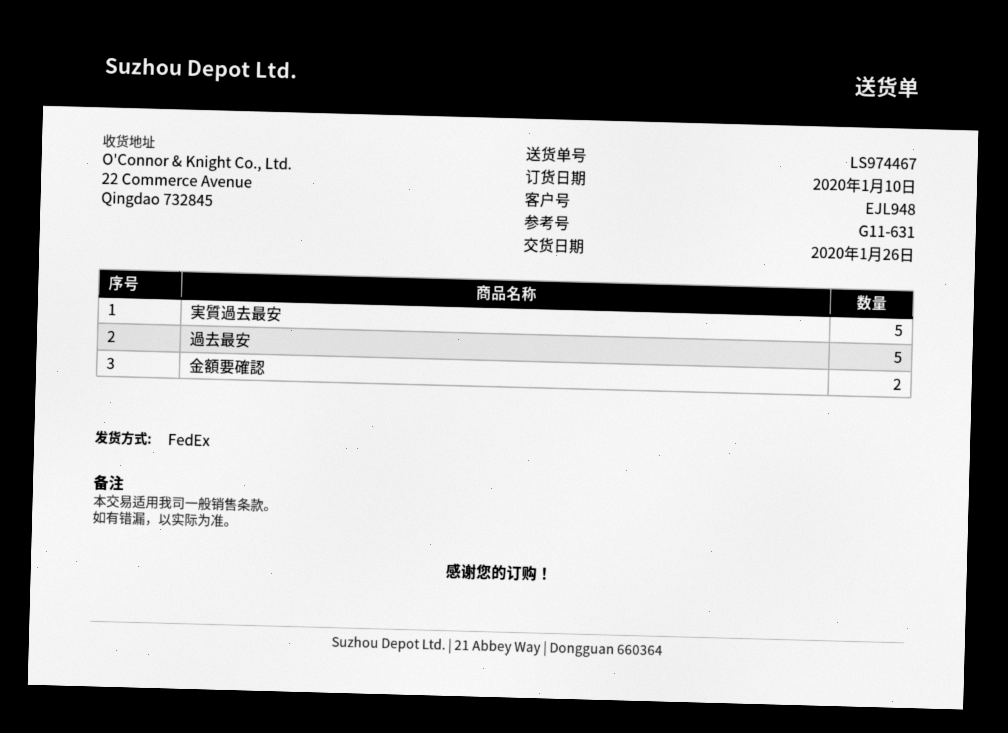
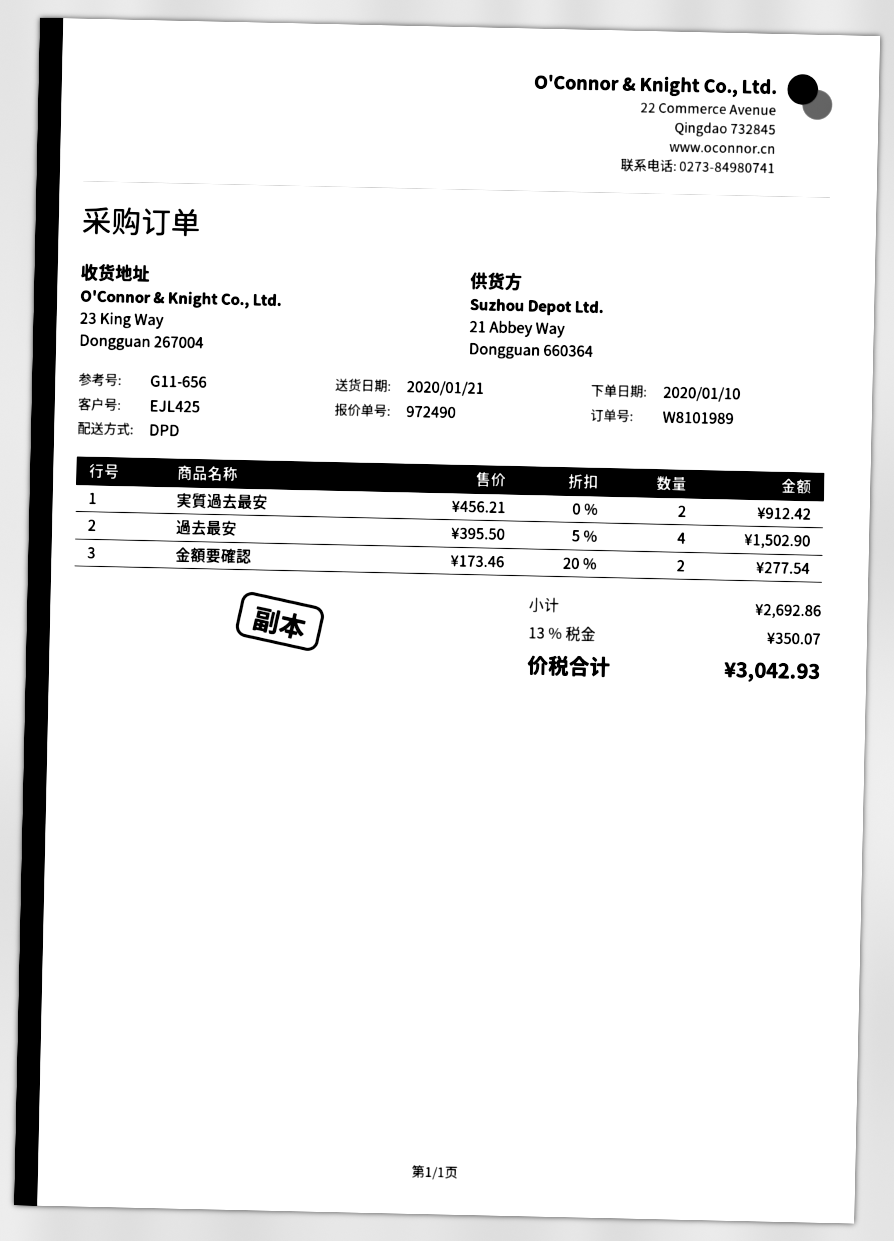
delivery date: 2020-01-26 -> 2020-01-21
customer number: EJL948 -> EJL425
reference: G11-631 -> G11-656
shipping method: FedEx -> DPD
ship to: 22 Commerce Avenue, Qingdao 732845 -> 23 King Way, Dongguan 267004
実質過去最安: 5 -> 2
過去最安: 5 -> 4

